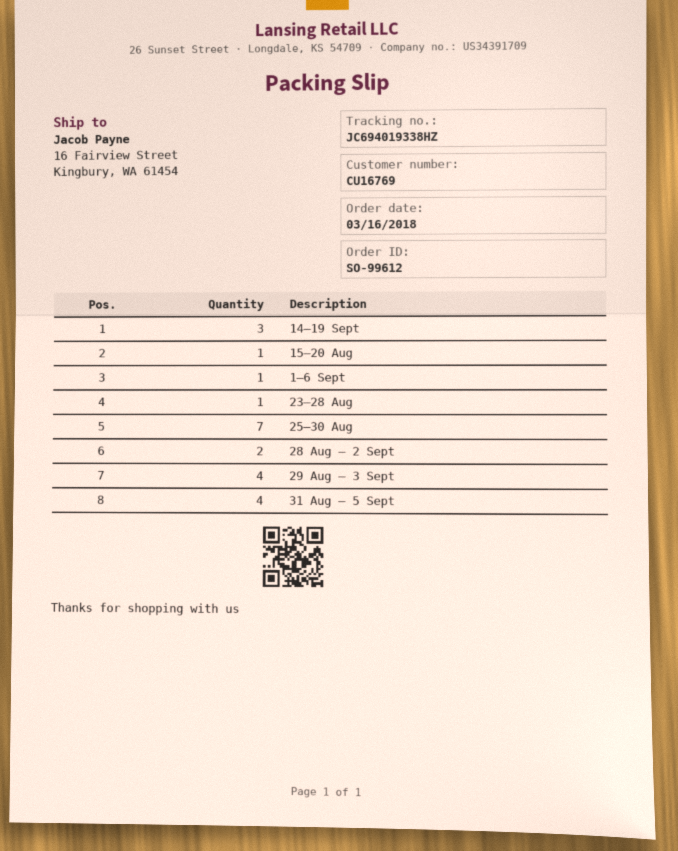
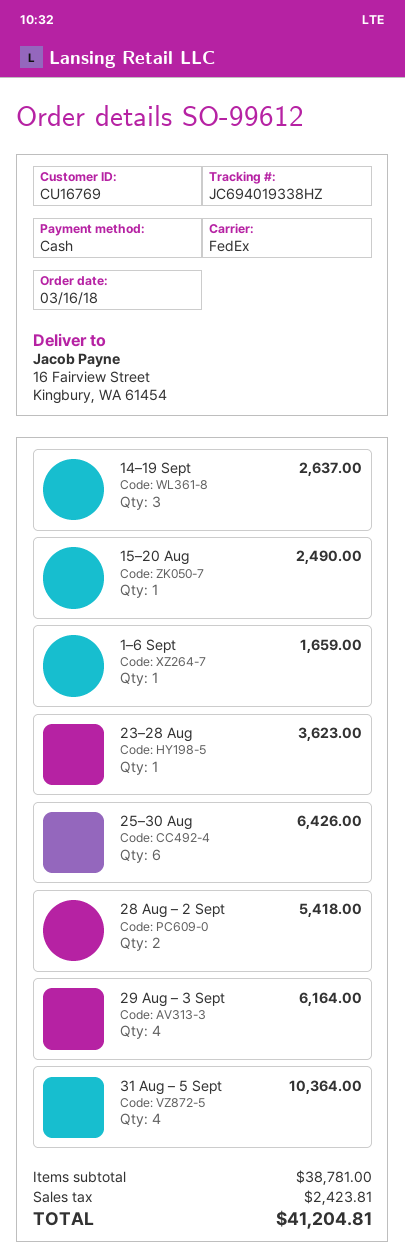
25–30 Aug: 7 -> 6

